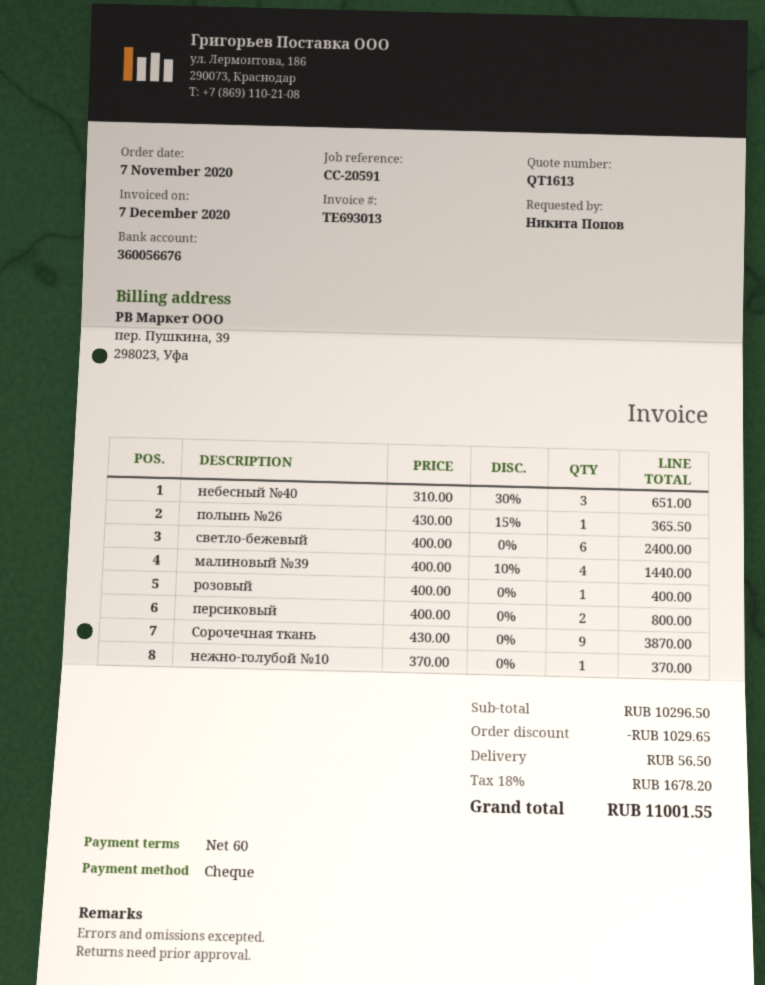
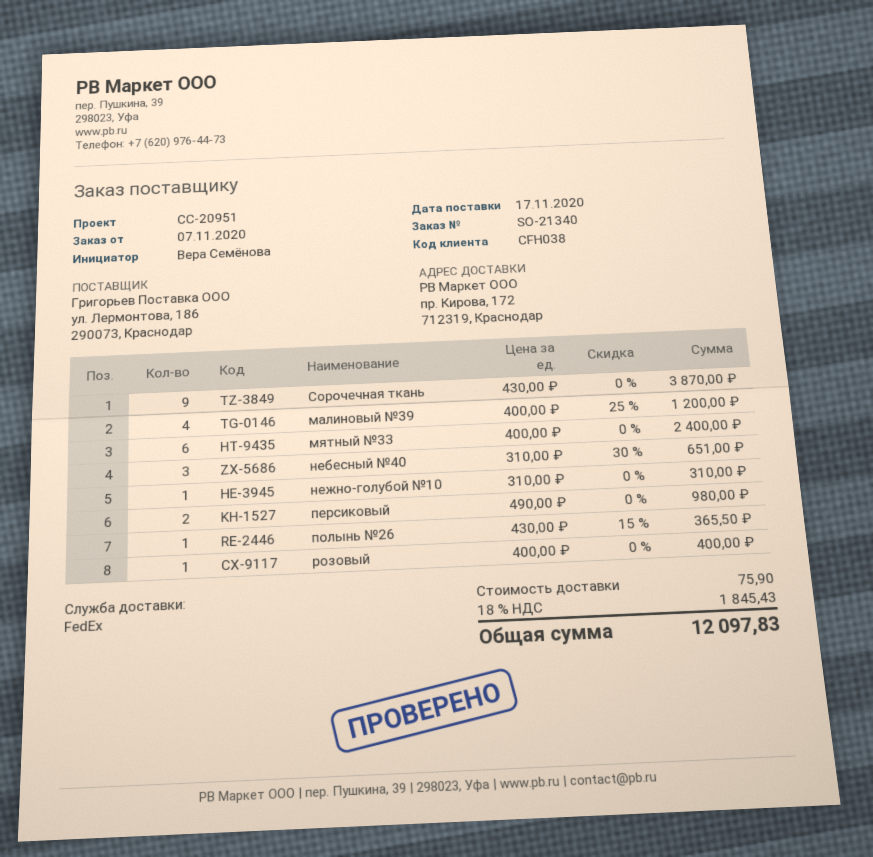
reference: CC-20591 -> CC-20951
ordered by: Никита Попов -> Вера Семёнова
светло-бежевый: 6 x 400.00 = 2400.00 -> none
малиновый №39: 4 x 400.00 - 10% = 1440.00 -> 4 x 400.00 - 25% = 1200.00
персиковый: 2 x 400.00 = 800.00 -> 2 x 490.00 = 980.00
нежно-голубой №10: 1 x 370.00 = 370.00 -> 1 x 310.00 = 310.00
мятный №33: none -> 6 x 400.00 = 2400.00
discount: 1029.65 -> none
shipping: 56.50 -> 75.90
tax: 18% = 1678.20 -> 18% = 1845.43
total: 11001.55 -> 12097.83

